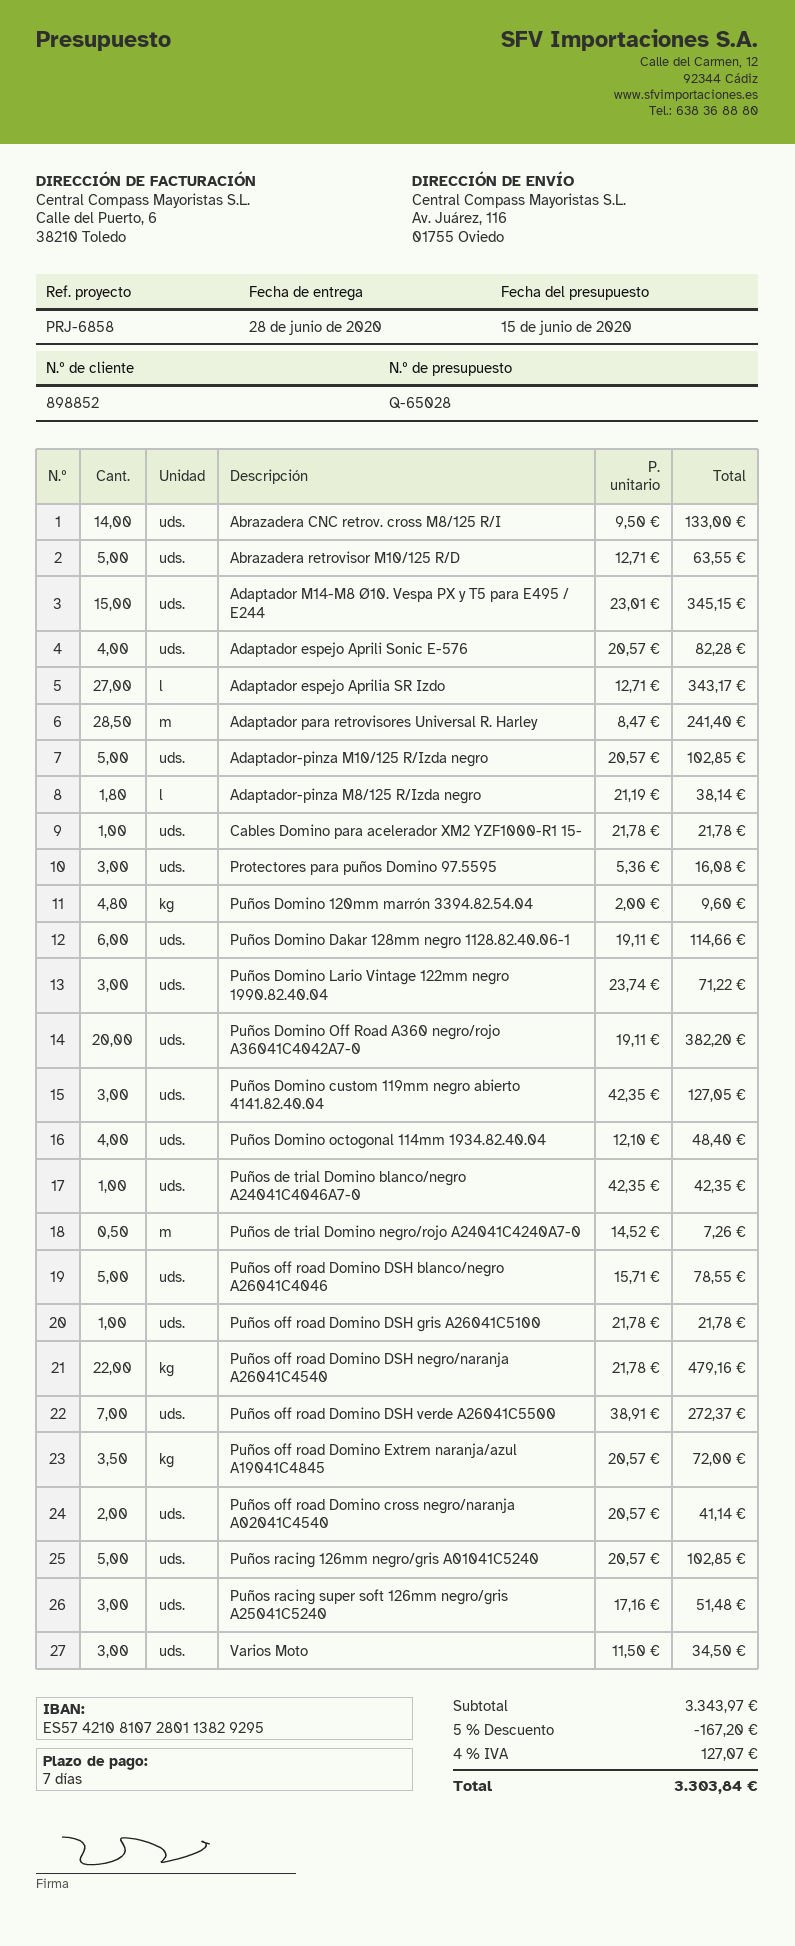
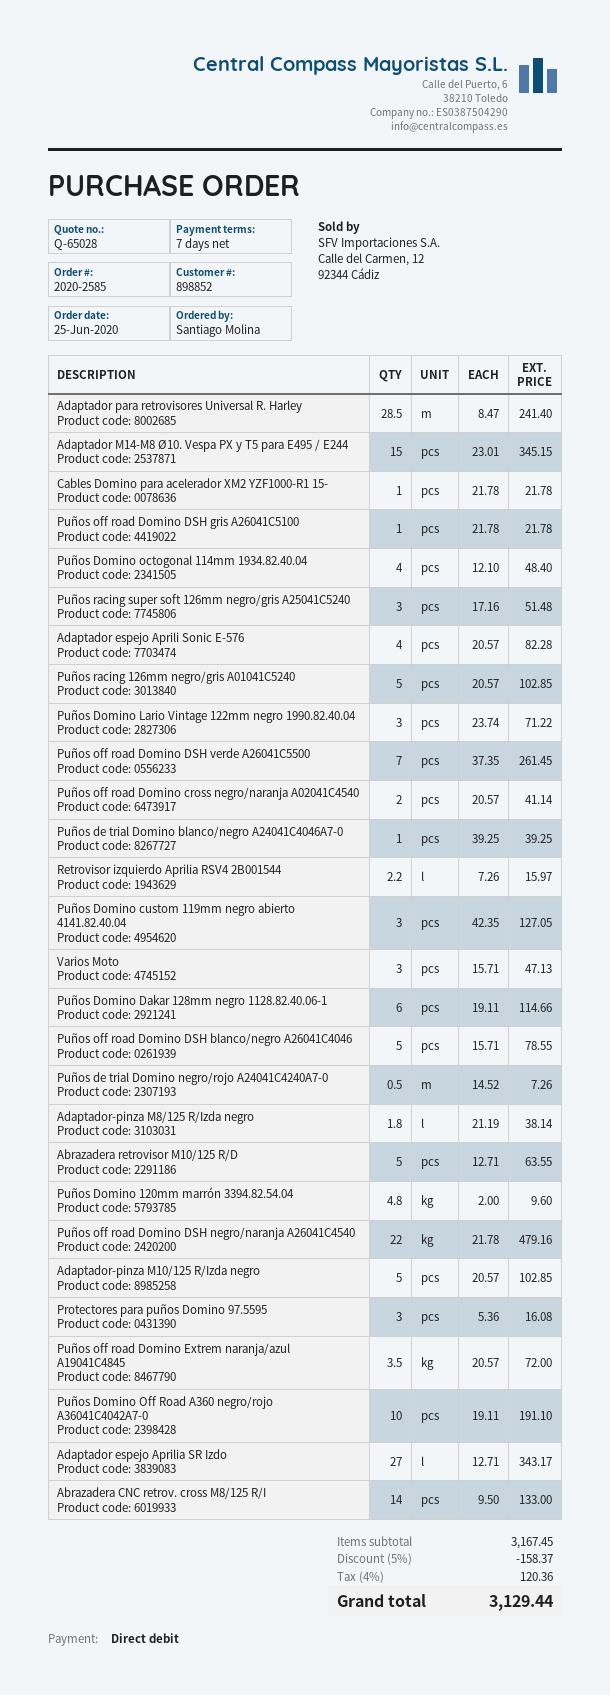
Puños Domino Off Road A360 negro/rojo A36041C4042A7-0: 20 x 19.11 = 382.20 -> 10 x 19.11 = 191.10
Puños de trial Domino blanco/negro A24041C4046A7-0: 1 x 42.35 = 42.35 -> 1 x 39.25 = 39.25
Puños off road Domino DSH verde A26041C5500: 7 x 38.91 = 272.37 -> 7 x 37.35 = 261.45
Varios Moto: 3 x 11.50 = 34.50 -> 3 x 15.71 = 47.13
Retrovisor izquierdo Aprilia RSV4 2B001544: none -> 2.2 x 7.26 = 15.97
subtotal: 3343.97 -> 3167.45
discount: 5% = 167.20 -> 5% = 158.37
tax: 4% = 127.07 -> 4% = 120.36
total: 3303.84 -> 3129.44

